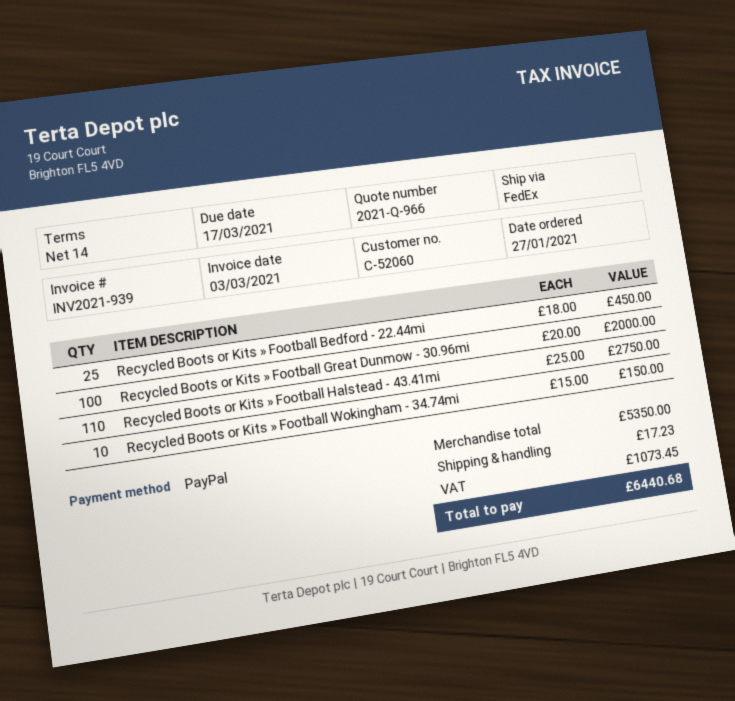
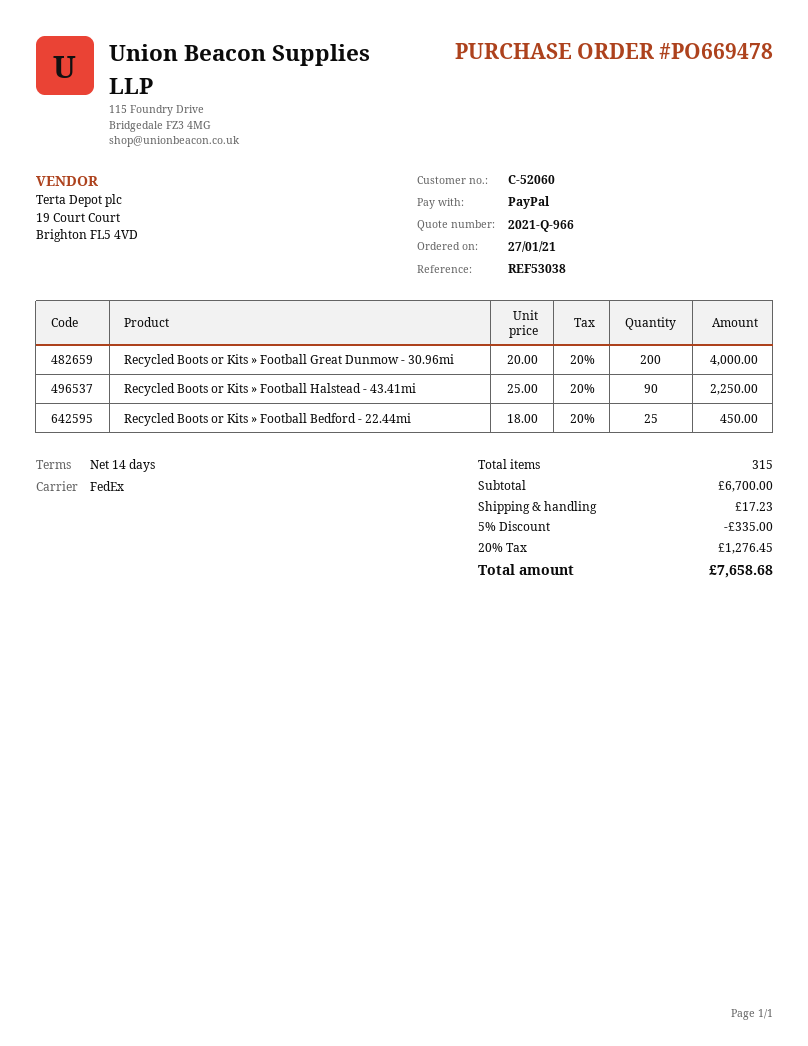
Recycled Boots or Kits » Football Great Dunmow - 30.96mi: 100 x 20.00 = 2000.00 -> 200 x 20.00 = 4000.00
Recycled Boots or Kits » Football Halstead - 43.41mi: 110 x 25.00 = 2750.00 -> 90 x 25.00 = 2250.00
Recycled Boots or Kits » Football Wokingham - 34.74mi: 10 x 15.00 = 150.00 -> none
subtotal: 5350.00 -> 6700.00
discount: none -> 5% = 335.00
tax: 1073.45 -> 1276.45
total: 6440.68 -> 7658.68

